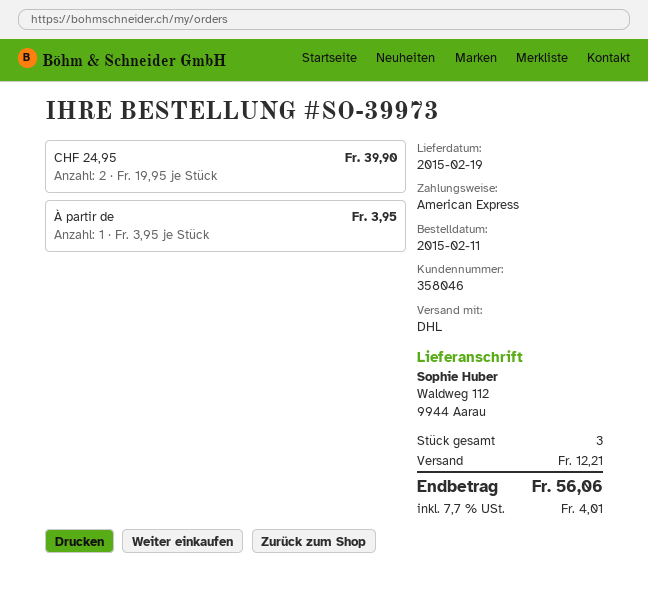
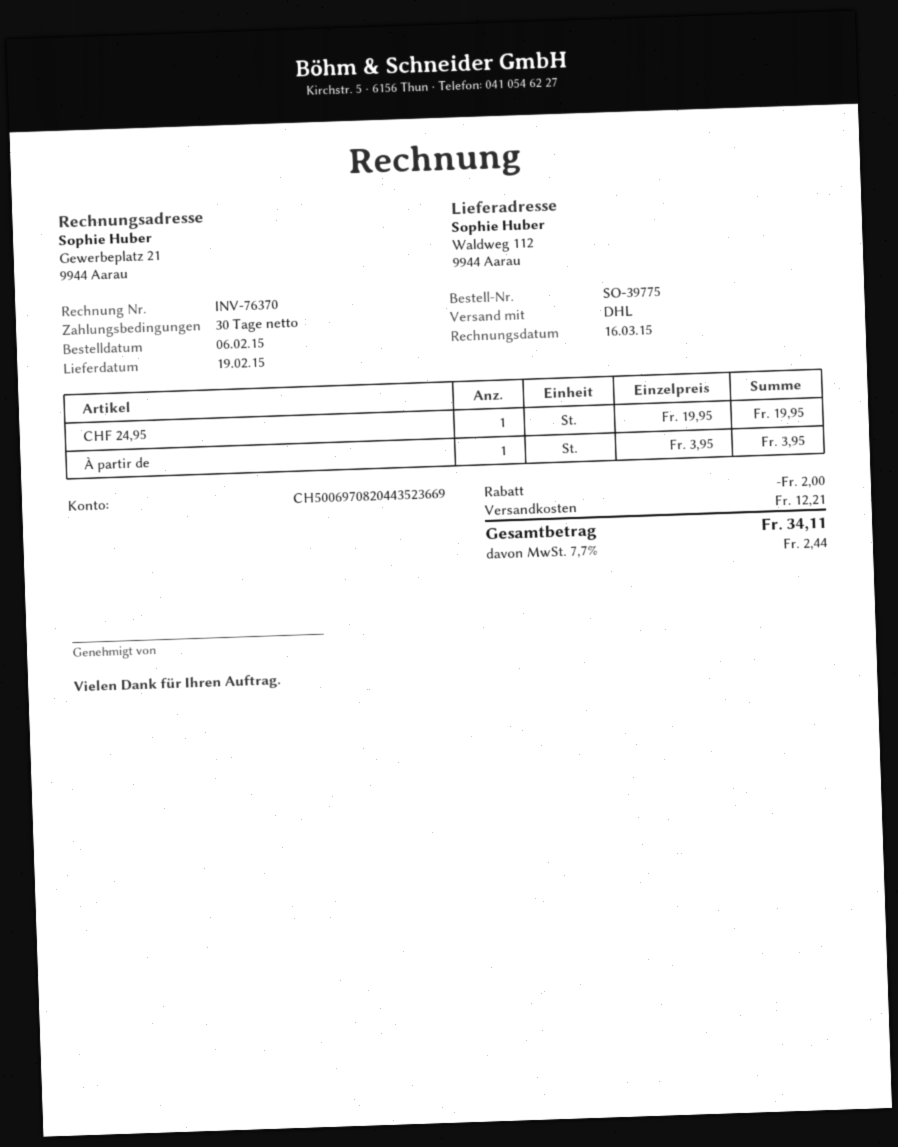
order number: SO-39973 -> SO-39775
order date: 2015-02-11 -> 2015-02-06
CHF 24,95: 2 x 19.95 = 39.90 -> 1 x 19.95 = 19.95
discount: none -> 2.00
tax: 7.7% = 4.01 -> 7.7% = 2.44
total: 56.06 -> 34.11

